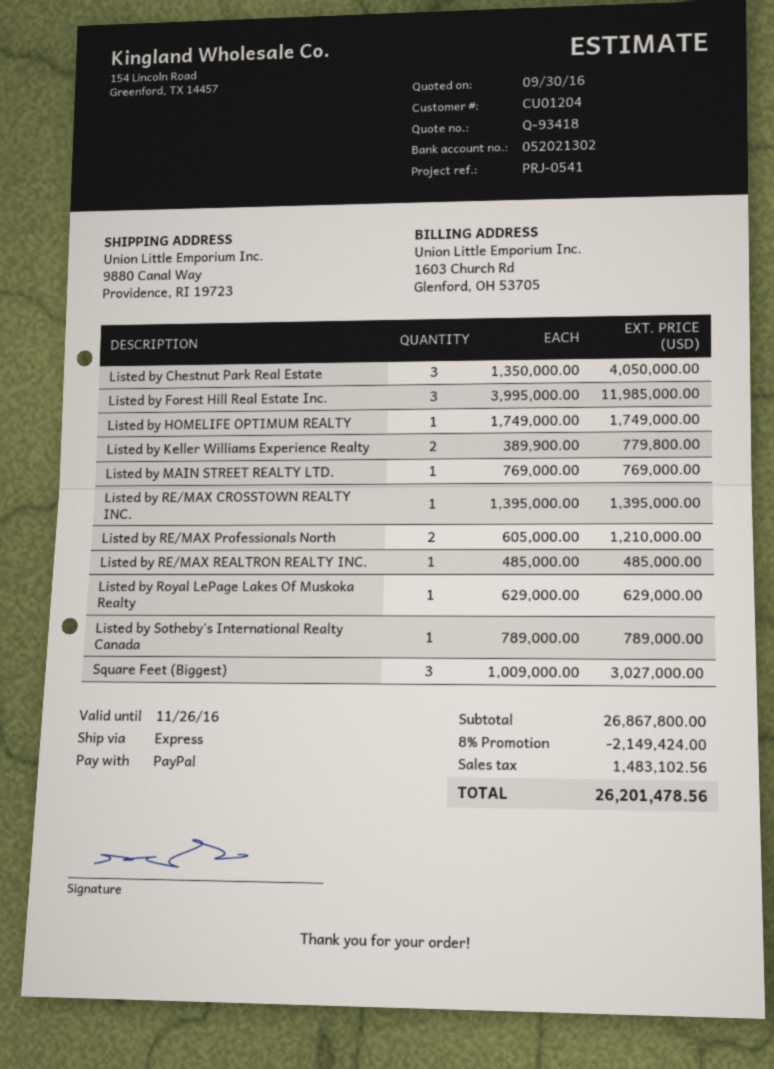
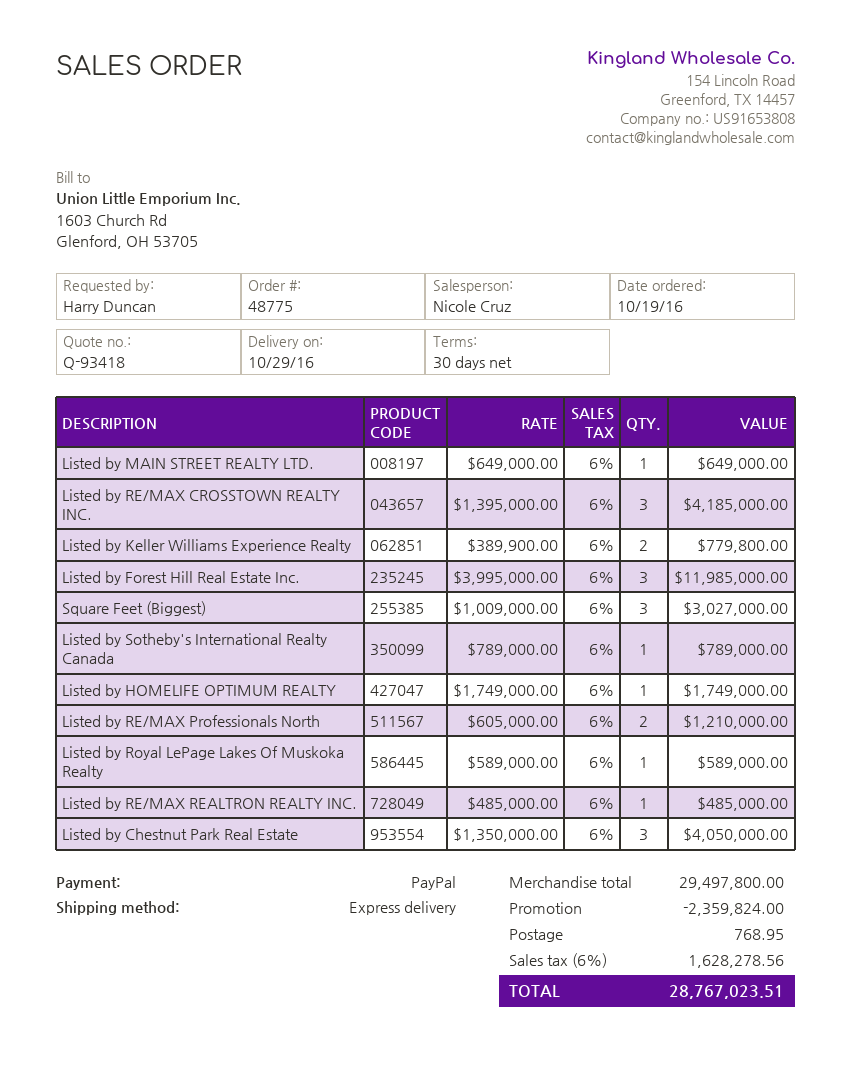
Listed by MAIN STREET REALTY LTD.: 1 x 769000.00 = 769000.00 -> 1 x 649000.00 = 649000.00
Listed by RE/MAX CROSSTOWN REALTY INC.: 1 x 1395000.00 = 1395000.00 -> 3 x 1395000.00 = 4185000.00
Listed by Royal LePage Lakes Of Muskoka Realty: 1 x 629000.00 = 629000.00 -> 1 x 589000.00 = 589000.00
subtotal: 26867800.00 -> 29497800.00
discount: 2149424.00 -> 2359824.00
shipping: none -> 768.95
tax: 1483102.56 -> 1628278.56
total: 26201478.56 -> 28767023.51

